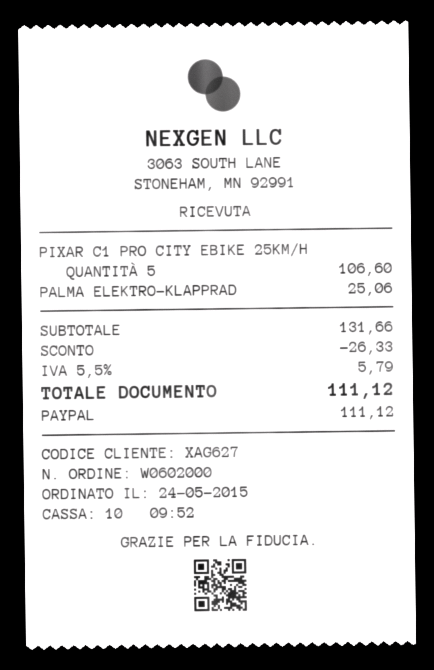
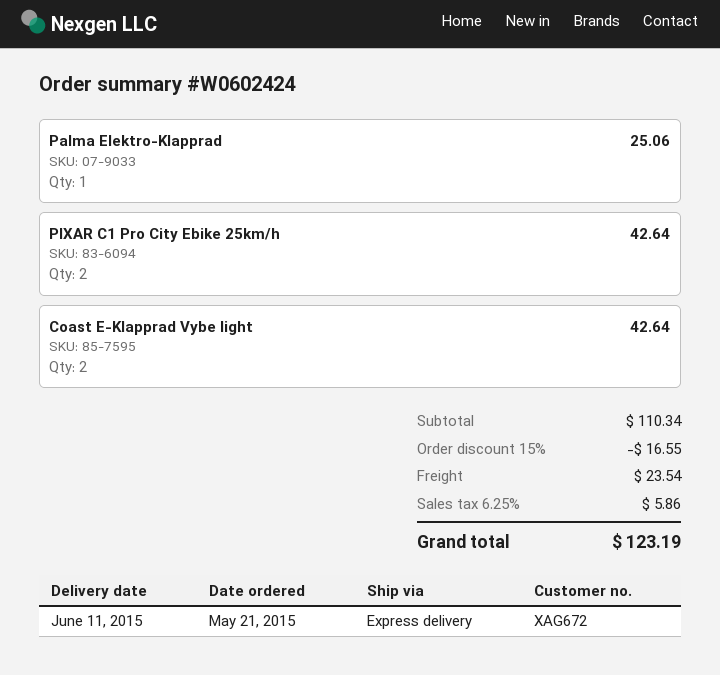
order number: W0602000 -> W0602424
order date: 2015-05-24 -> 2015-05-21
customer number: XAG627 -> XAG672
PIXAR C1 PRO CITY EBIKE 25KM/H: 5 for 106.60 -> 2 for 42.64
Coast E-Klapprad Vybe light: none -> 2 for 42.64
subtotal: 131.66 -> 110.34
discount: 26.33 -> 16.55
shipping: none -> 23.54
tax: 5.5% = 5.79 -> 6.25% = 5.86
total: 111.12 -> 123.19

